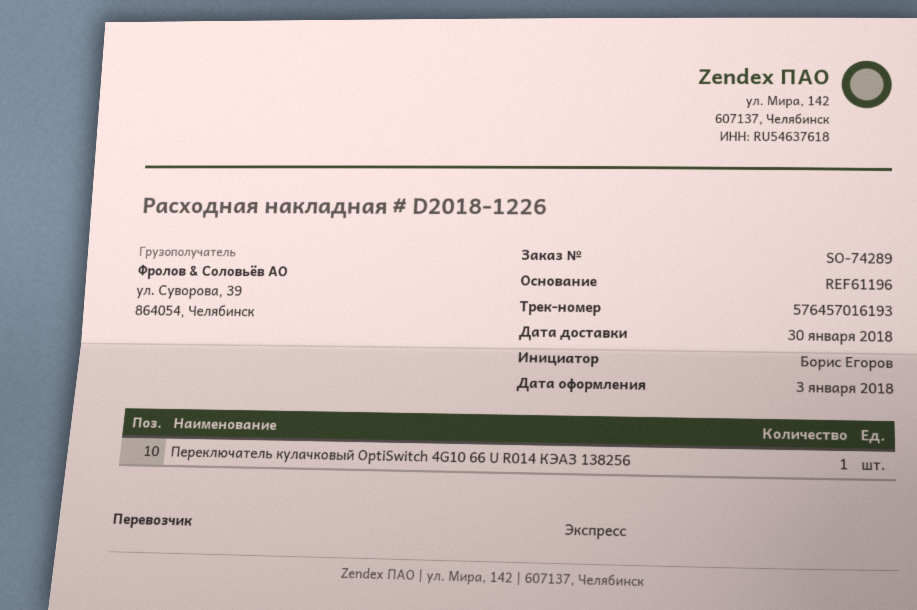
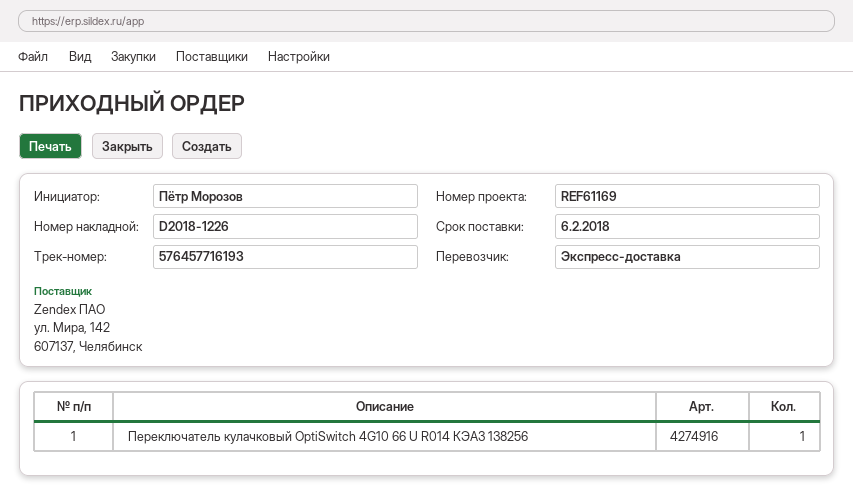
delivery date: 2018-01-30 -> 2018-02-06
reference: REF61196 -> REF61169
ordered by: Борис Егоров -> Пётр Морозов
tracking number: 576457016193 -> 576457716193

